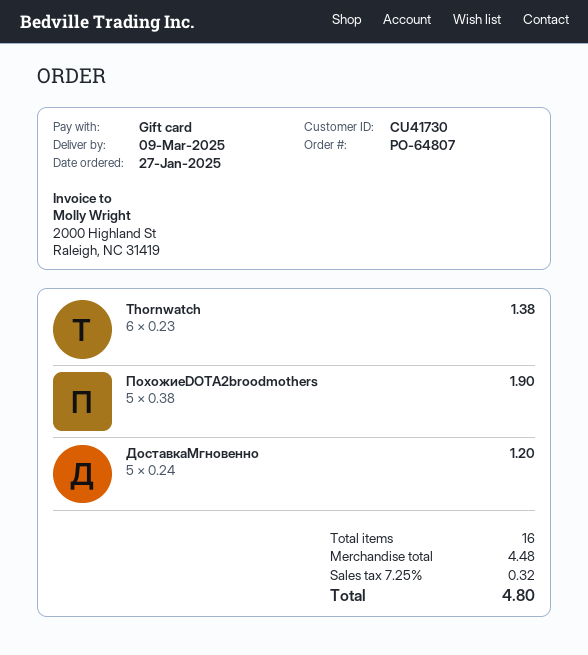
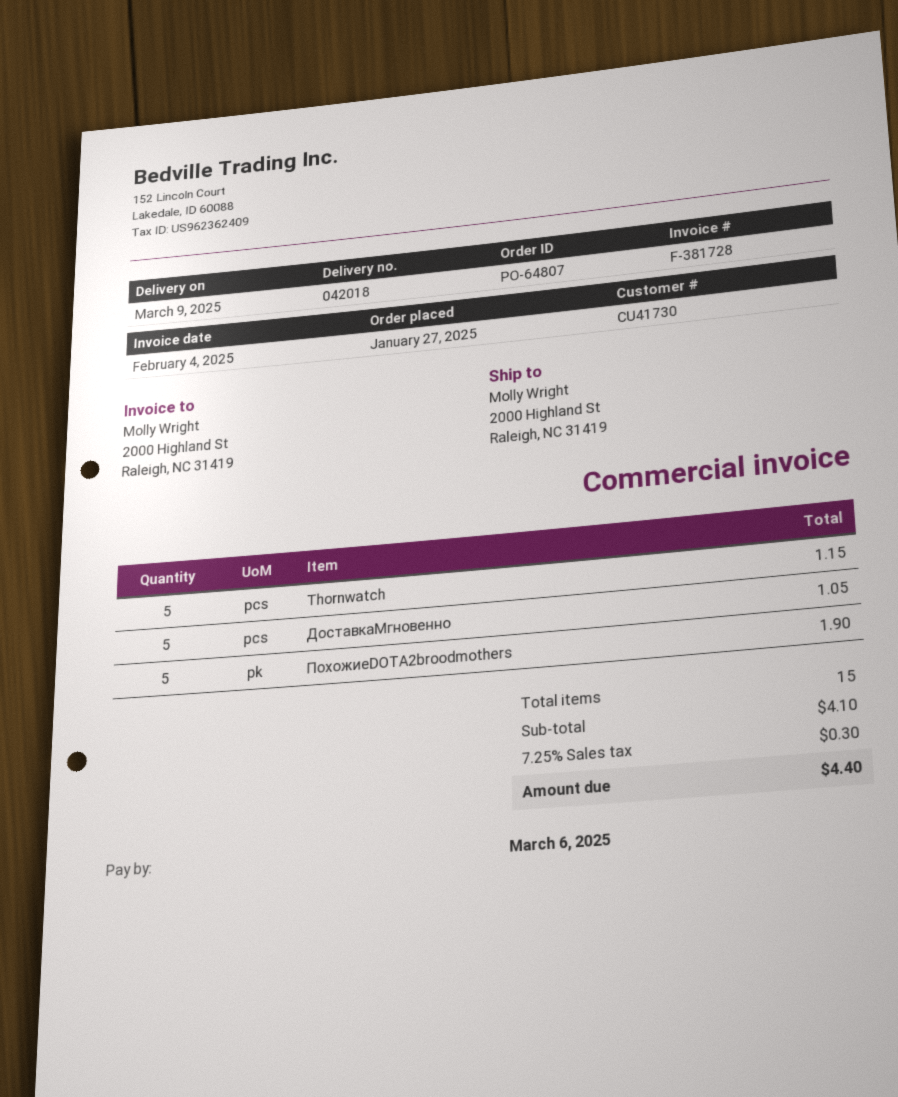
Thornwatch: 6 for 1.38 -> 5 for 1.15
ДоставкаМгновенно: 5 for 1.20 -> 5 for 1.05
total quantity: 16 -> 15
subtotal: 4.48 -> 4.10
tax: 7.25% = 0.32 -> 7.25% = 0.30
total: 4.80 -> 4.40

